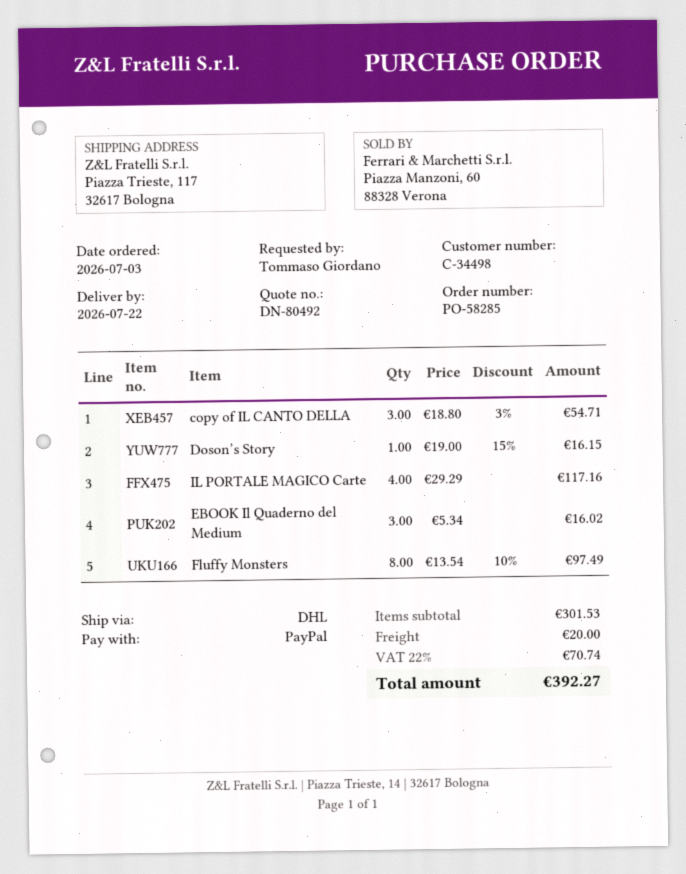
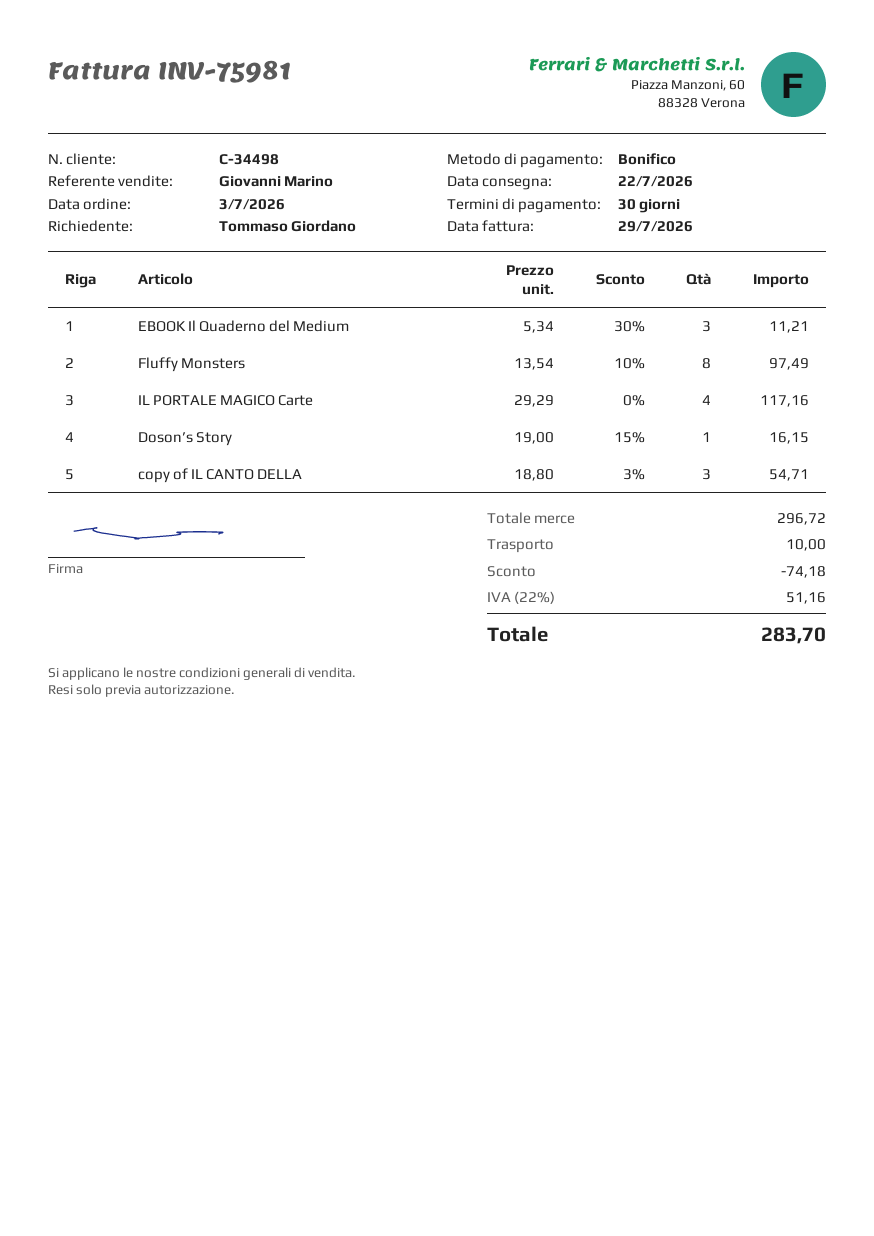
payment method: PayPal -> bank transfer
EBOOK Il Quaderno del Medium: 3 x 5.34 = 16.02 -> 3 x 5.34 - 30% = 11.21
subtotal: 301.53 -> 296.72
discount: none -> 74.18
shipping: 20.00 -> 10.00
tax: 22% = 70.74 -> 22% = 51.16
total: 392.27 -> 283.70

